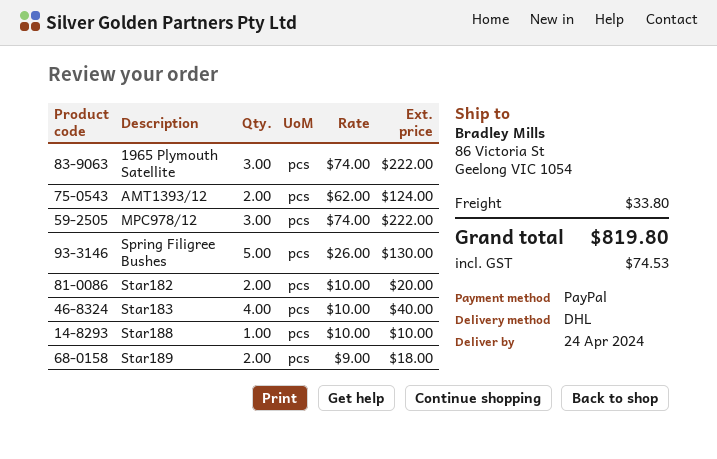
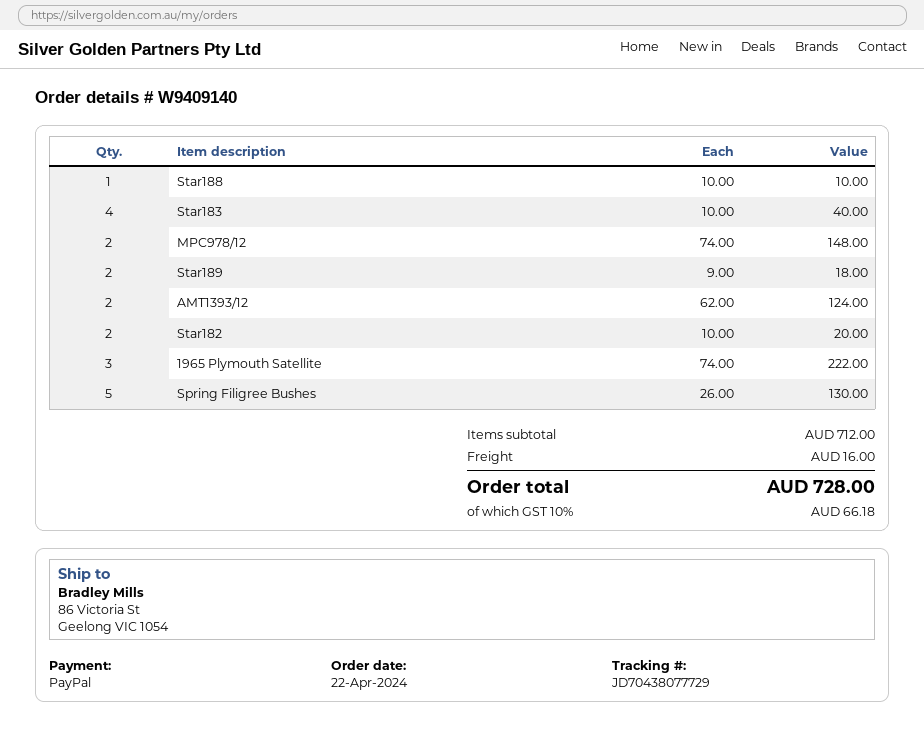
MPC978/12: 3 x 74.00 = 222.00 -> 2 x 74.00 = 148.00
shipping: 33.80 -> 16.00
tax: 74.53 -> 66.18
total: 819.80 -> 728.00

